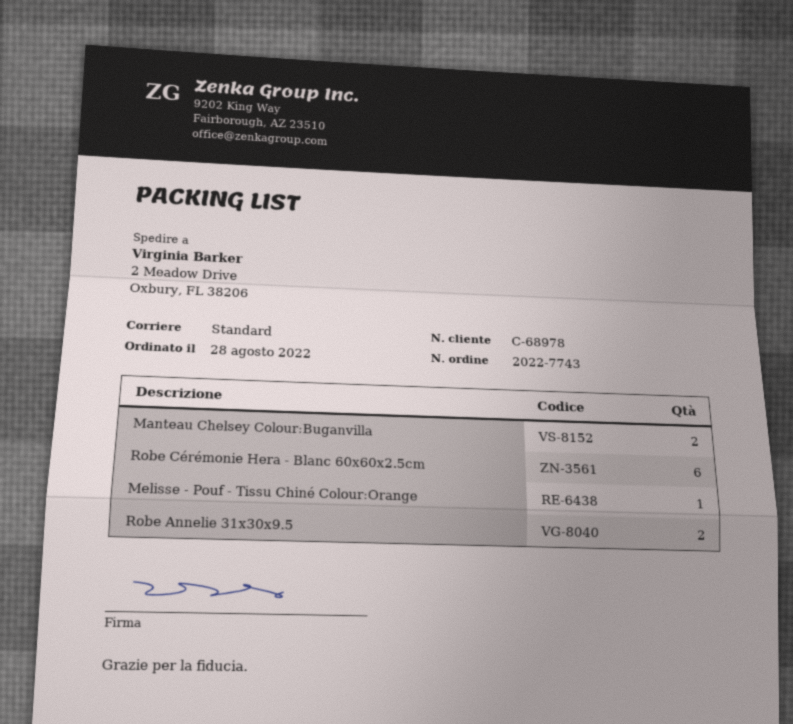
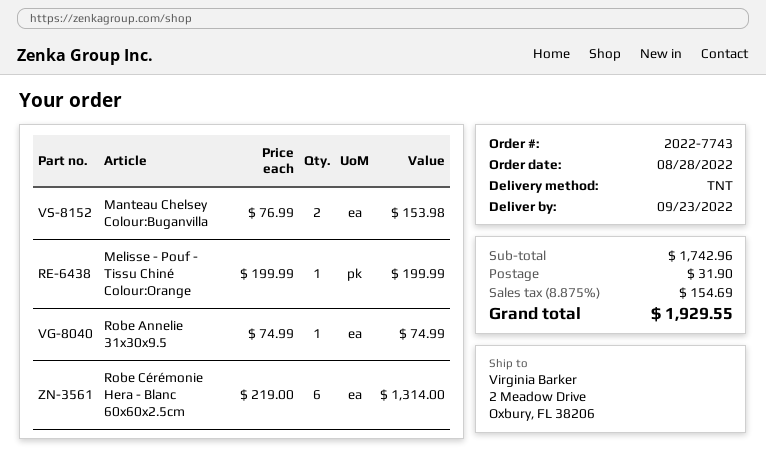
shipping method: standard -> TNT
Robe Annelie 31x30x9.5: 2 -> 1

